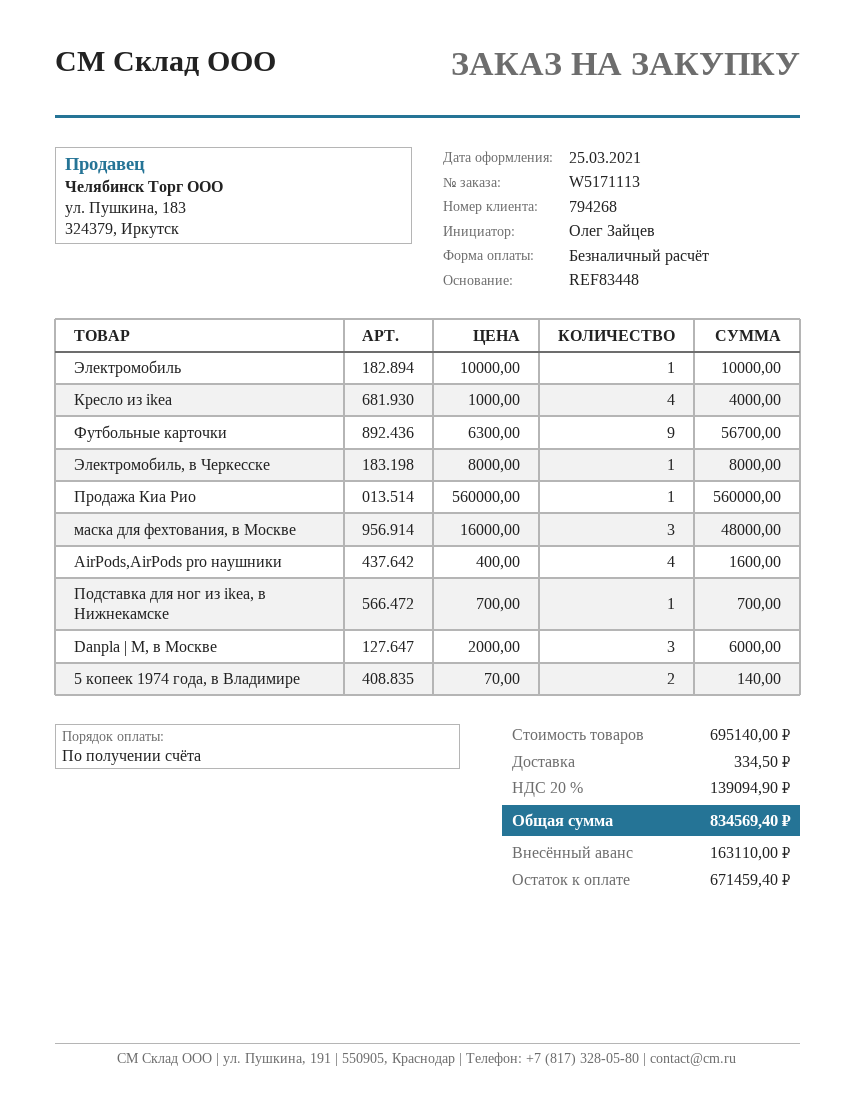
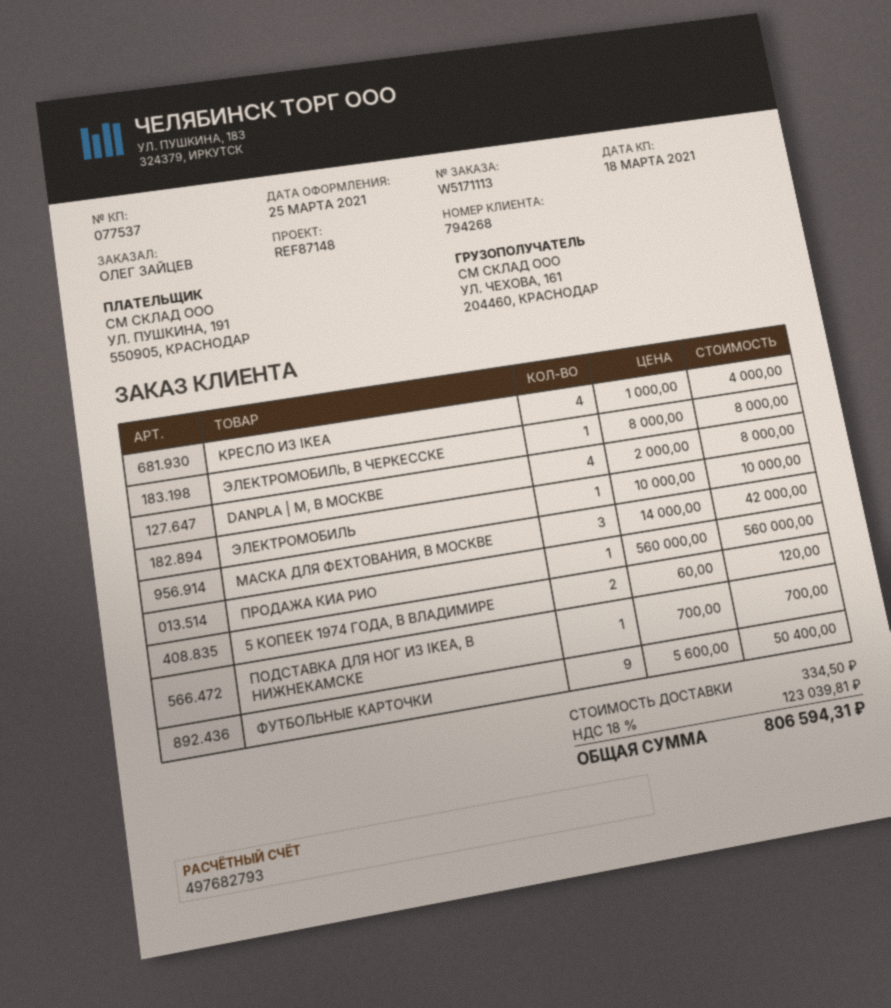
reference: REF83448 -> REF87148
Футбольные карточки: 9 x 6300.00 = 56700.00 -> 9 x 5600.00 = 50400.00
маска для фехтования, в Москве: 3 x 16000.00 = 48000.00 -> 3 x 14000.00 = 42000.00
AirPods,AirPods pro наушники: 4 x 400.00 = 1600.00 -> none
Danpla | M, в Москве: 3 x 2000.00 = 6000.00 -> 4 x 2000.00 = 8000.00
5 копеек 1974 года, в Владимире: 2 x 70.00 = 140.00 -> 2 x 60.00 = 120.00
tax: 20% = 139094.90 -> 18% = 123039.81
total: 834569.40 -> 806594.31

